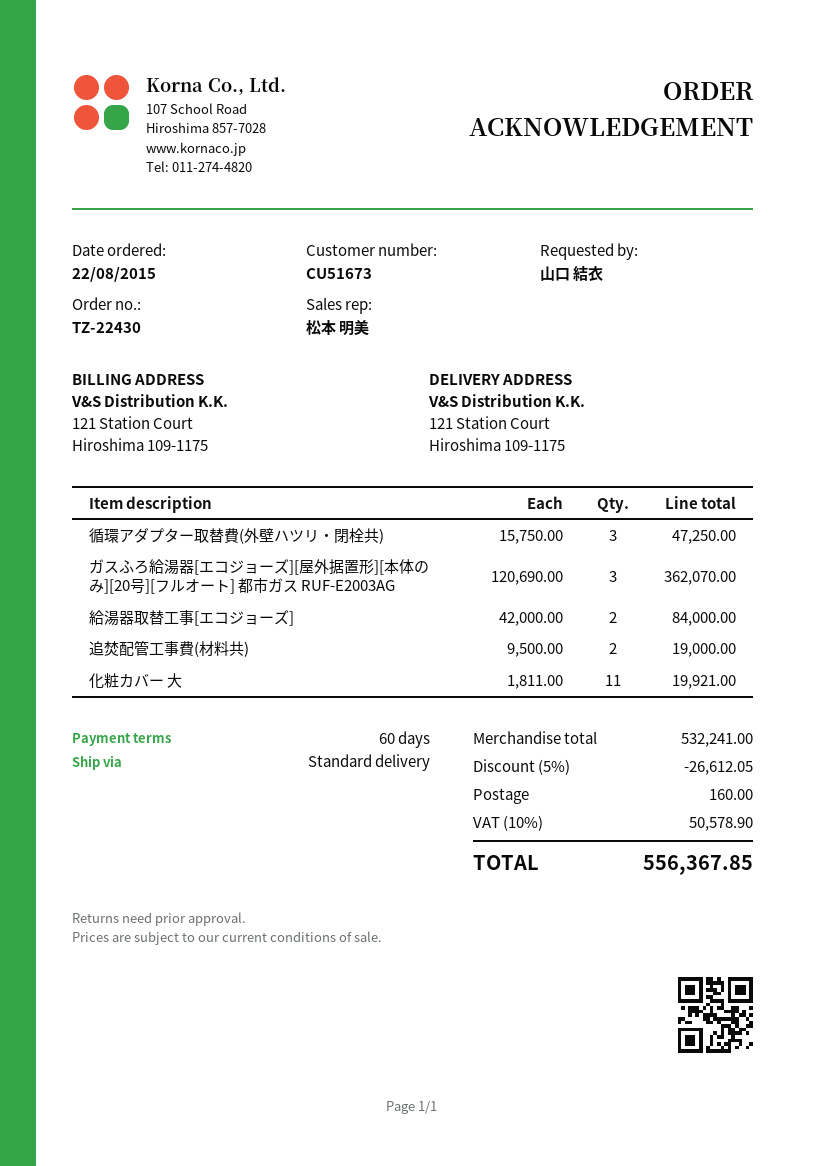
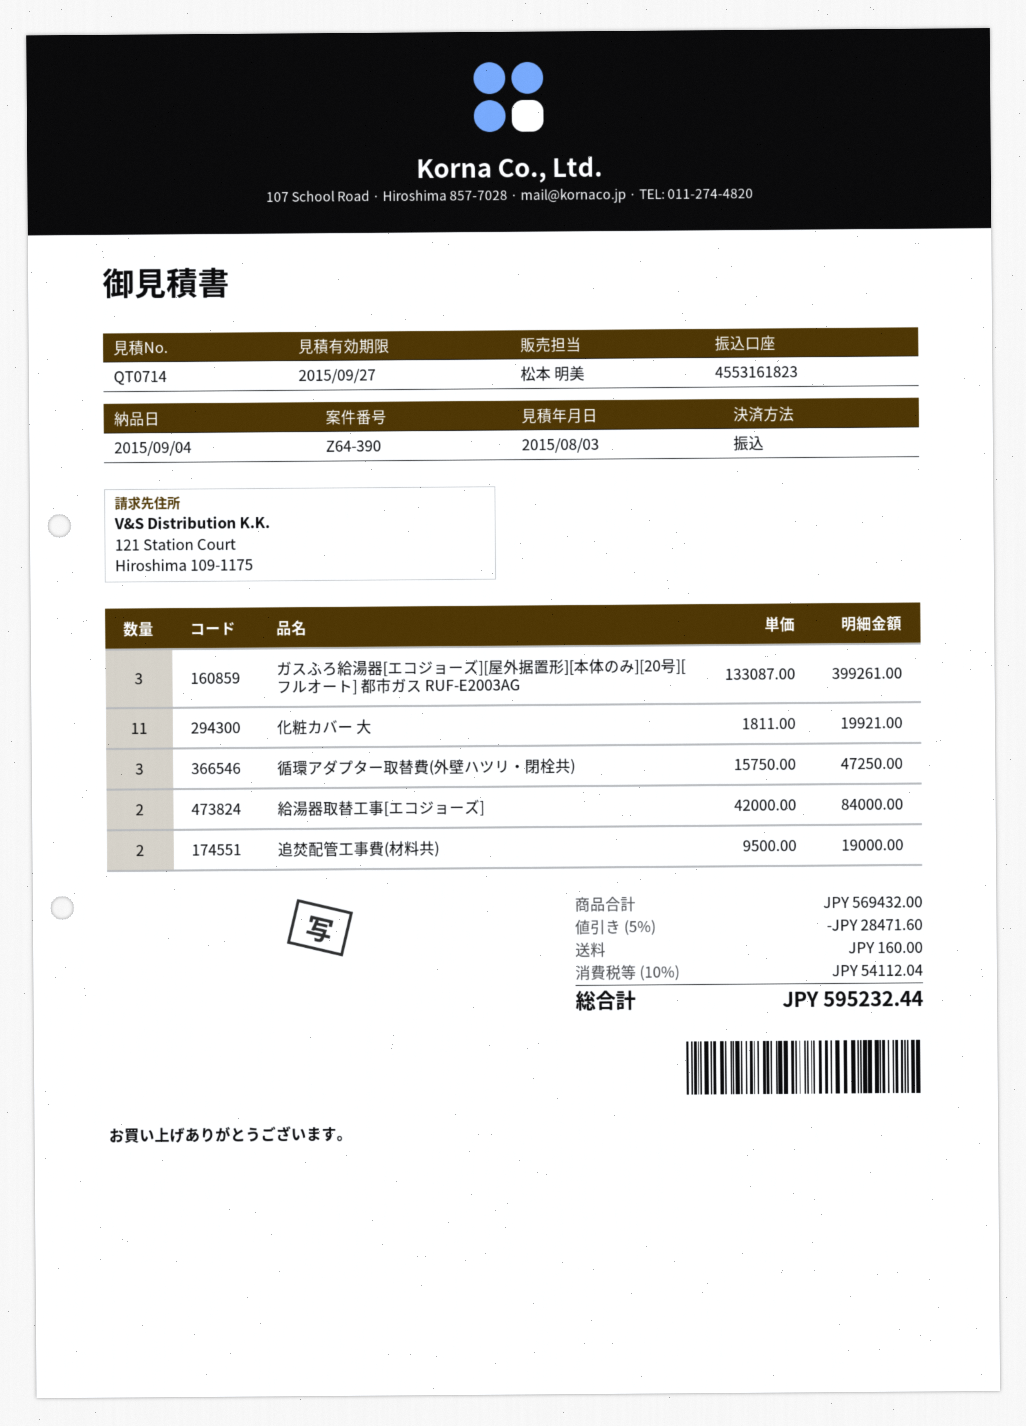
ガスふろ給湯器[エコジョーズ][屋外据置形][本体のみ][20号][フルオート] 都市ガス RUF-E2003AG: 3 x 120690.00 = 362070.00 -> 3 x 133087.00 = 399261.00
subtotal: 532241.00 -> 569432.00
discount: 5% = 26612.05 -> 5% = 28471.60
tax: 10% = 50578.90 -> 10% = 54112.04
total: 556367.85 -> 595232.44

